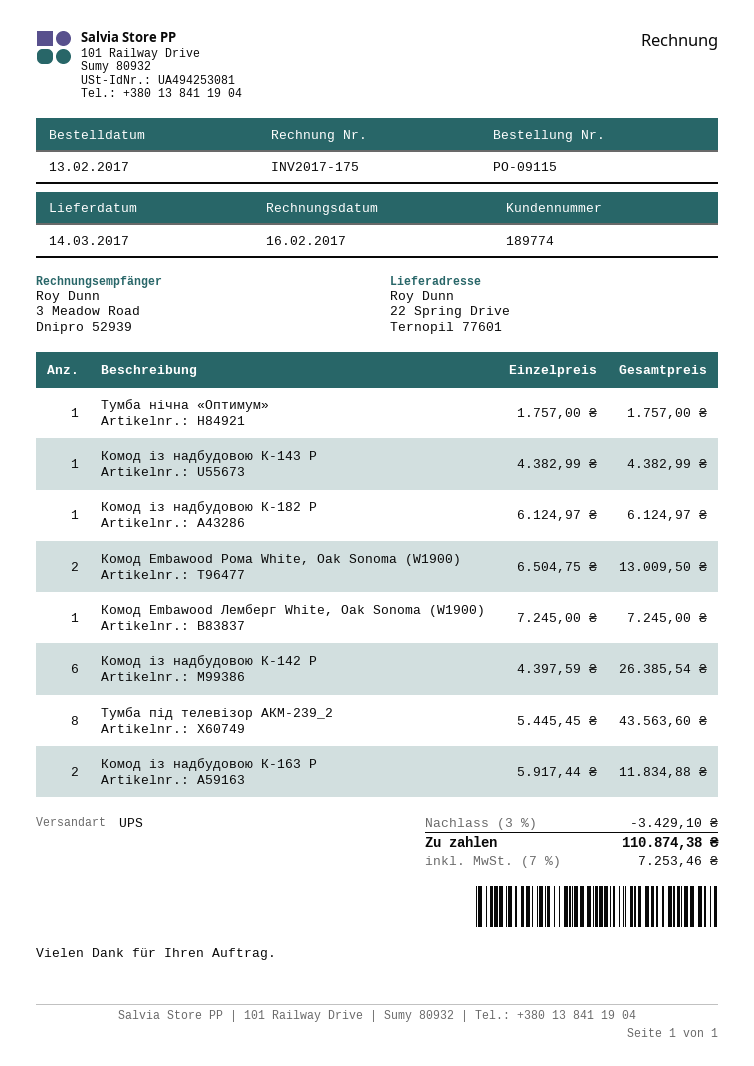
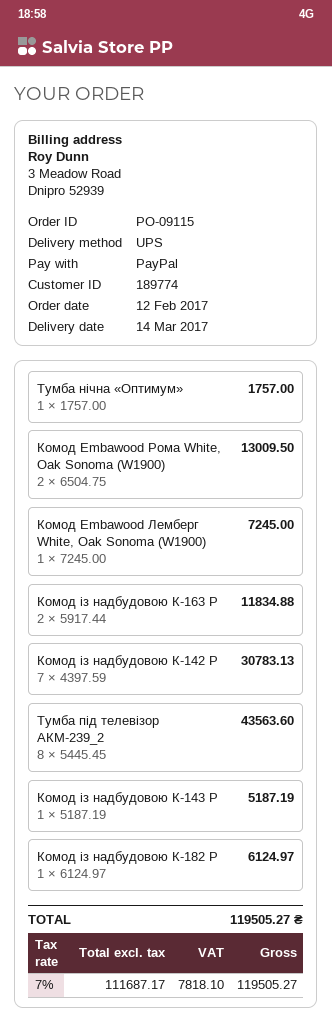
order date: 2017-02-13 -> 2017-02-12
Комод із надбудовою К-143 Р: 1 x 4382.99 = 4382.99 -> 1 x 5187.19 = 5187.19
Комод із надбудовою К-142 Р: 6 x 4397.59 = 26385.54 -> 7 x 4397.59 = 30783.13
discount: 3% = 3429.10 -> none
tax: 7% = 7253.46 -> 7% = 7818.10
total: 110874.38 -> 119505.27

